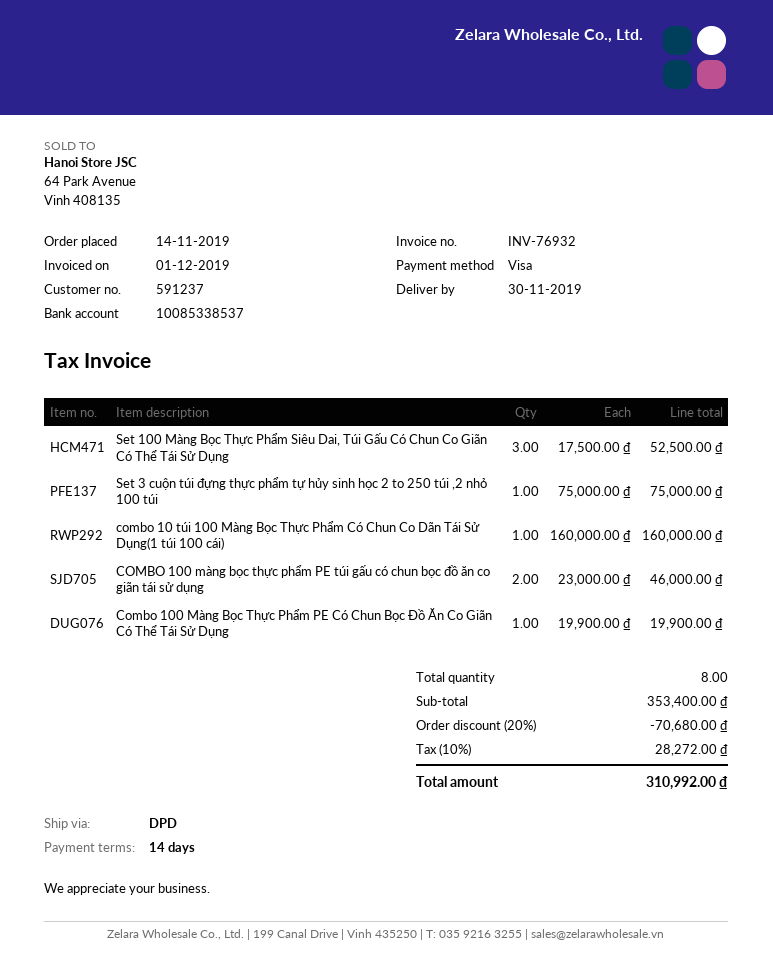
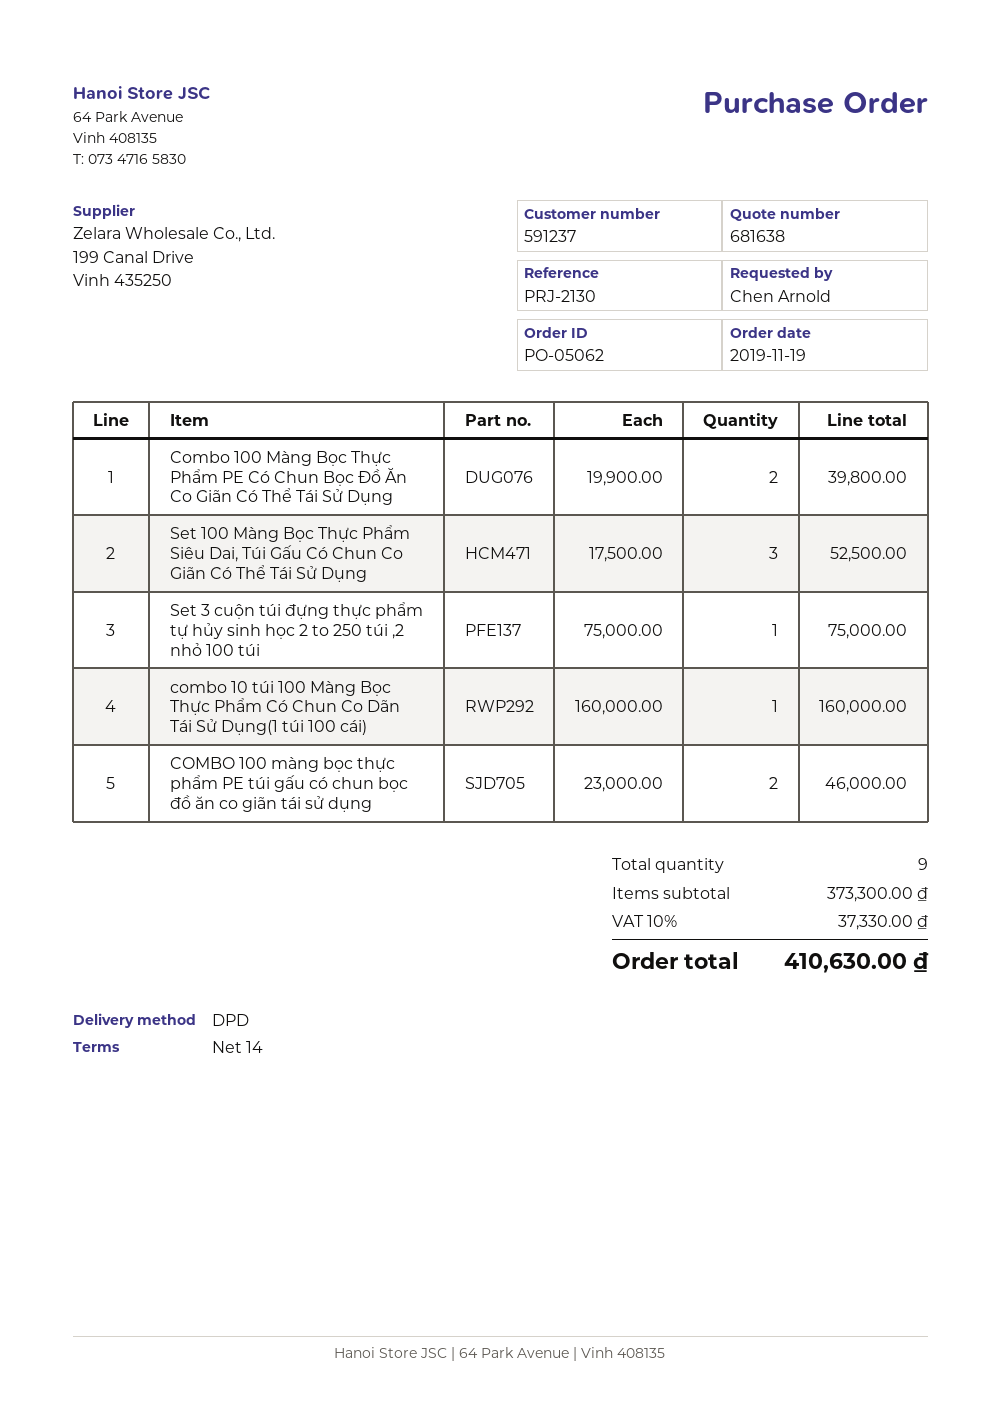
order date: 2019-11-14 -> 2019-11-19
Combo 100 Màng Bọc Thực Phẩm PE Có Chun Bọc Đồ Ăn Co Giãn Có Thể Tái Sử Dụng: 1 x 19900.00 = 19900.00 -> 2 x 19900.00 = 39800.00
total quantity: 8 -> 9
subtotal: 353400.00 -> 373300.00
discount: 20% = 70680.00 -> none
tax: 10% = 28272.00 -> 10% = 37330.00
total: 310992.00 -> 410630.00

